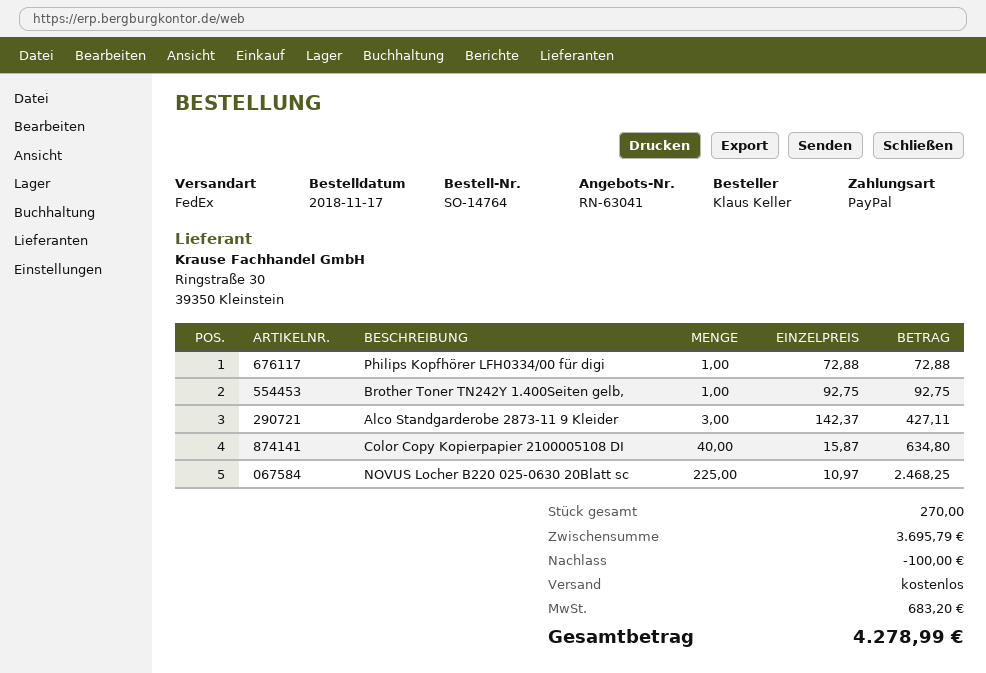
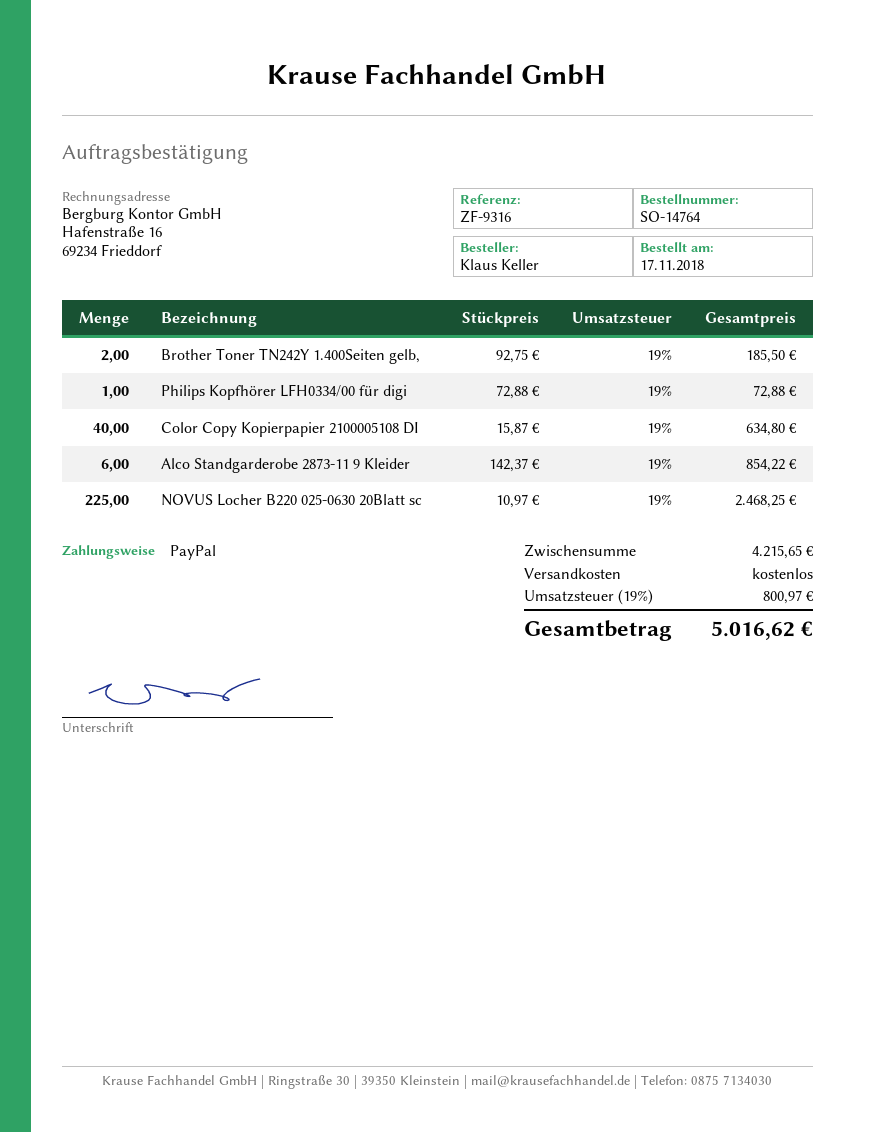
Brother Toner TN242Y 1.400Seiten gelb,: 1 x 92.75 = 92.75 -> 2 x 92.75 = 185.50
Alco Standgarderobe 2873-11 9 Kleider: 3 x 142.37 = 427.11 -> 6 x 142.37 = 854.22
subtotal: 3695.79 -> 4215.65
discount: 100.00 -> none
tax: 683.20 -> 800.97
total: 4278.99 -> 5016.62

